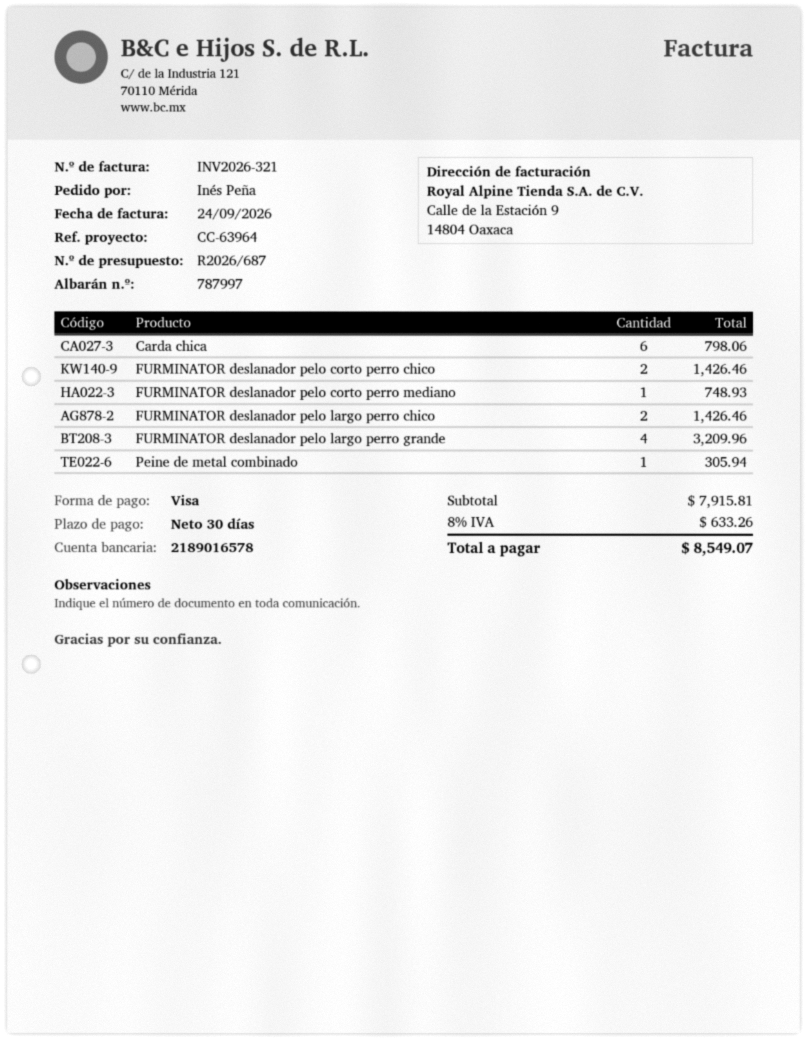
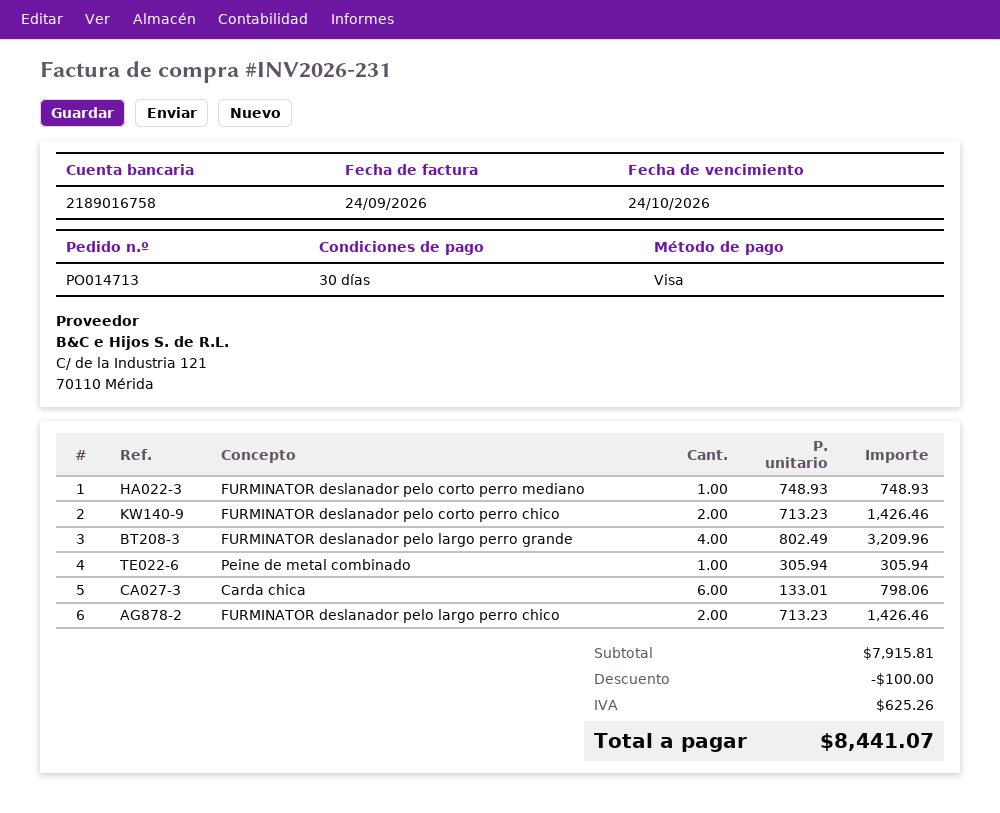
invoice number: INV2026-321 -> INV2026-231
bank account: 2189016578 -> 2189016758
discount: none -> 100.00
tax: 633.26 -> 625.26
total: 8549.07 -> 8441.07

